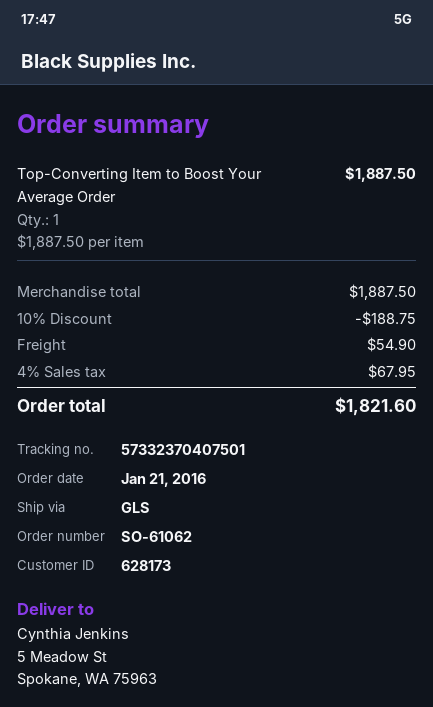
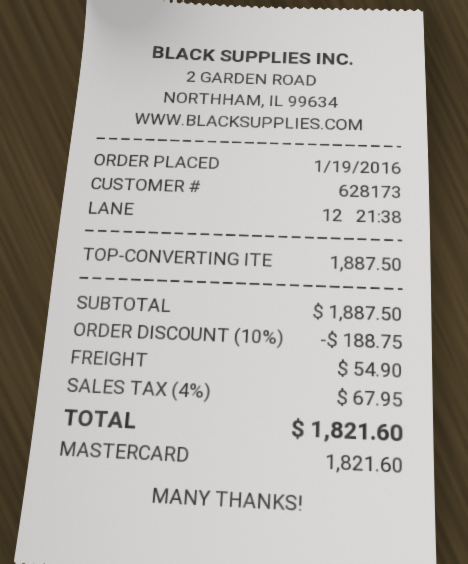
order date: 2016-01-21 -> 2016-01-19

